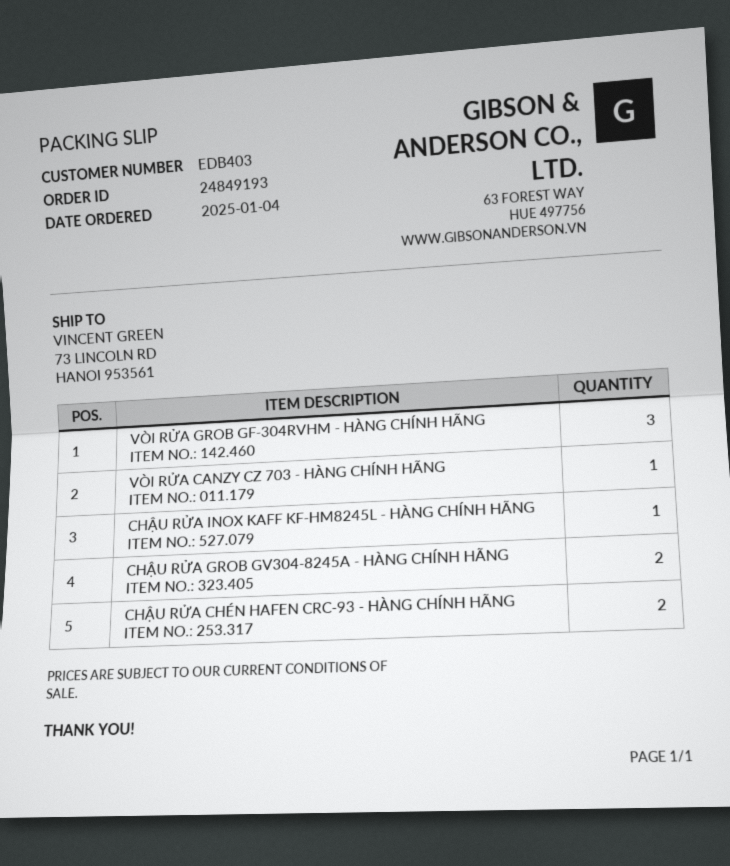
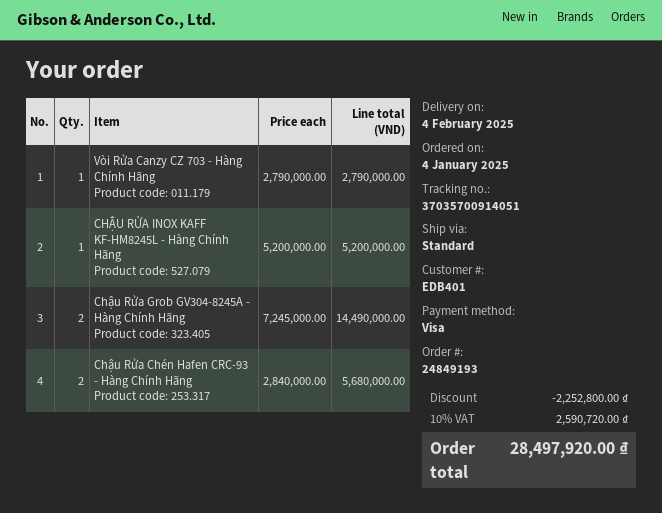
customer number: EDB403 -> EDB401
VÒI RỬA GROB GF-304RVHM - HÀNG CHÍNH HÃNG: 3 -> none

